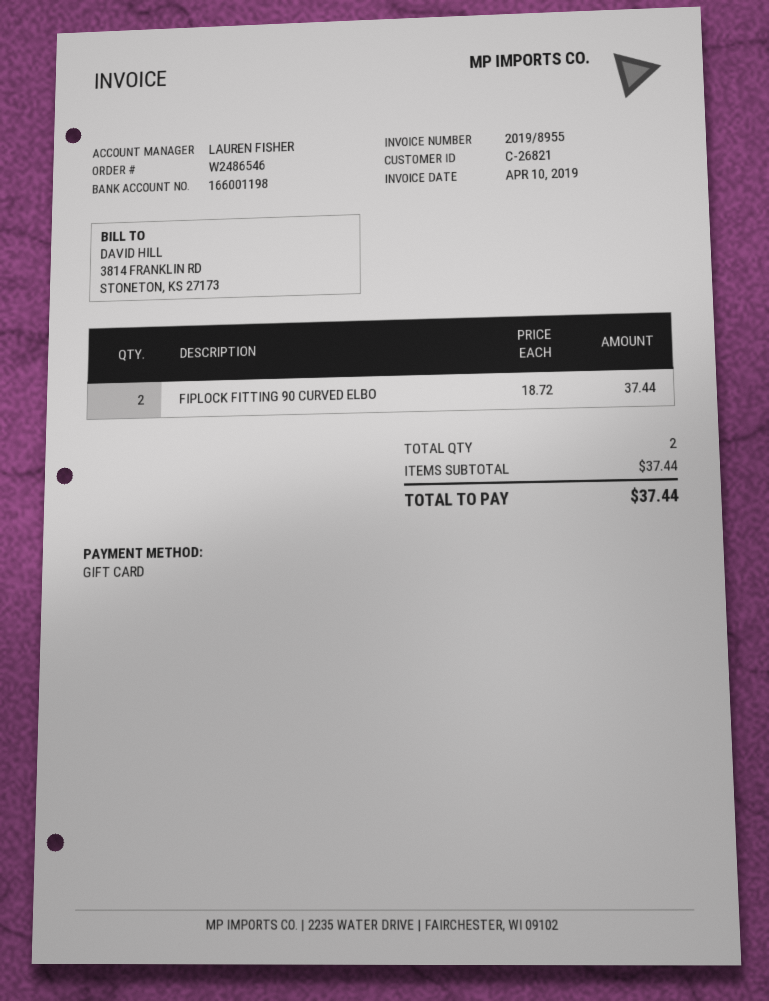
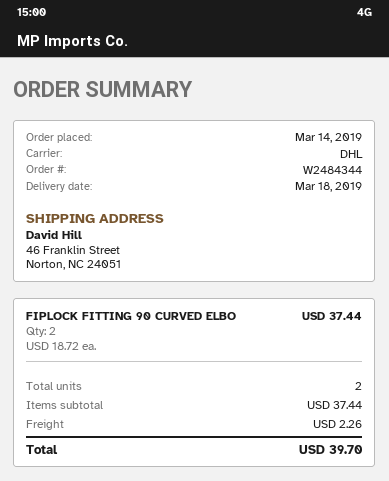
order number: W2486546 -> W2484344
shipping: none -> 2.26
total: 37.44 -> 39.70

